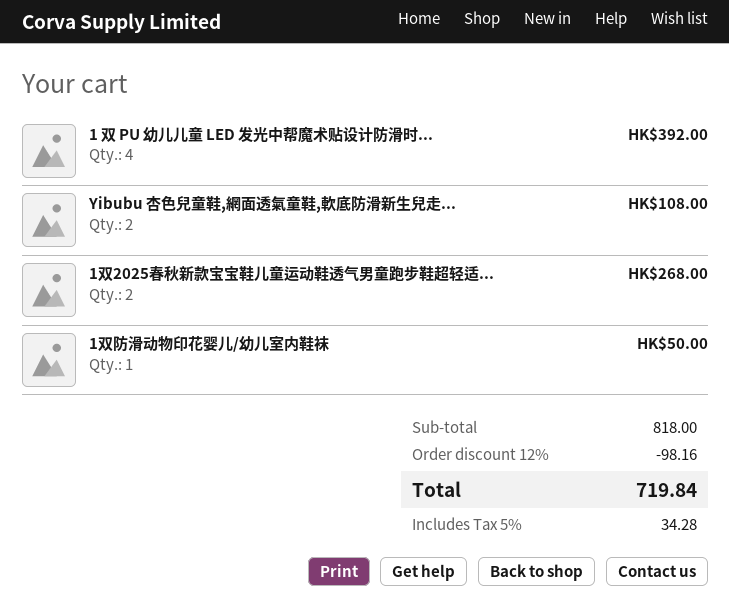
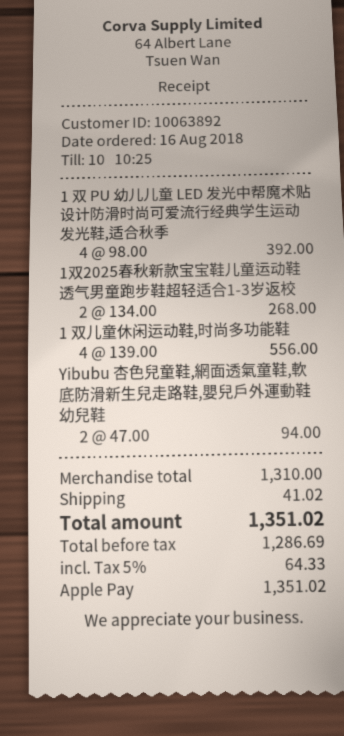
Yibubu 杏色兒童鞋,網面透氣童鞋,軟底防滑新生兒走...: 2 for 108.00 -> 2 for 94.00
1双防滑动物印花婴儿/幼儿室内鞋袜: 1 for 50.00 -> none
1 双儿童休闲运动鞋,时尚多功能鞋: none -> 4 for 556.00
subtotal: 818.00 -> 1310.00
discount: 12% = 98.16 -> none
shipping: none -> 41.02
tax: 5% = 34.28 -> 5% = 64.33
total: 719.84 -> 1351.02

